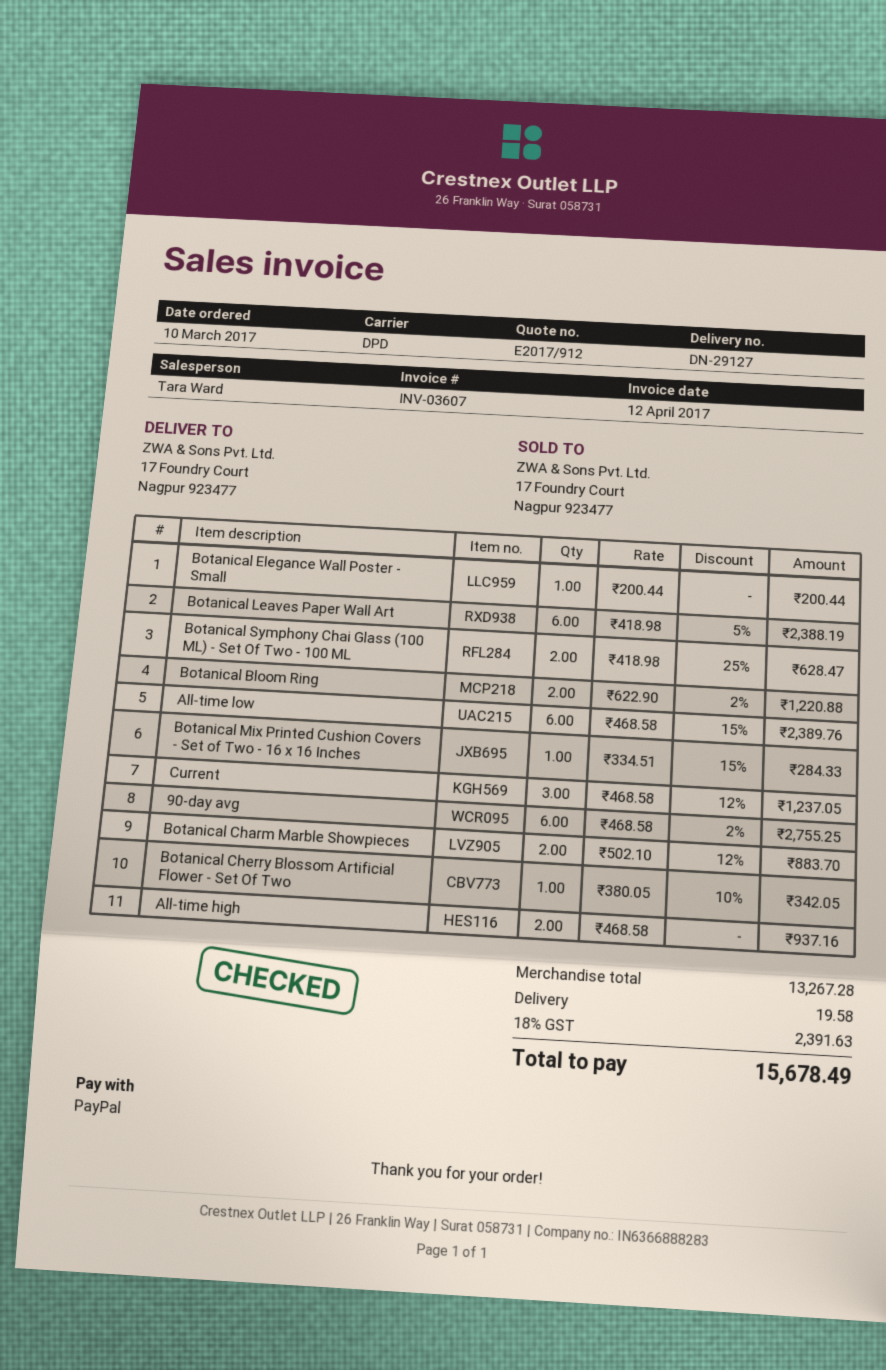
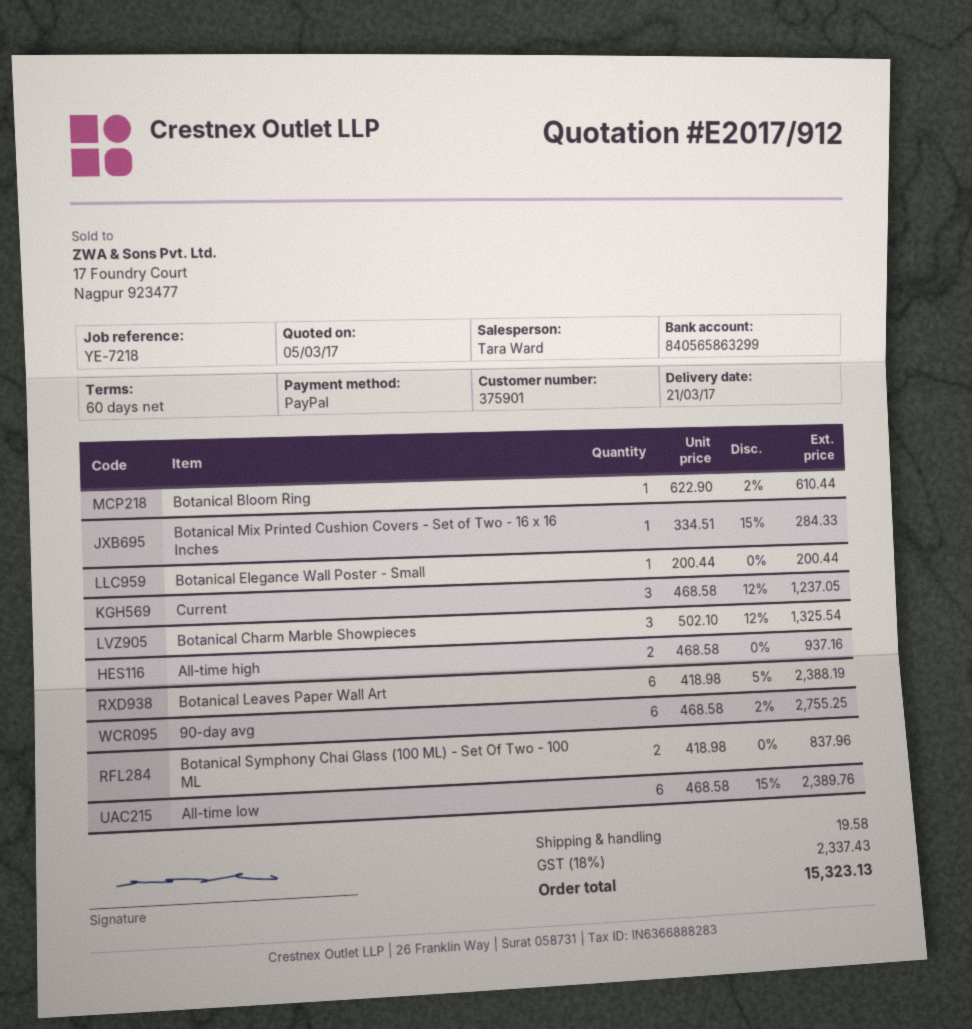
Botanical Symphony Chai Glass (100 ML) - Set Of Two - 100 ML: 2 x 418.98 - 25% = 628.47 -> 2 x 418.98 = 837.96
Botanical Bloom Ring: 2 x 622.90 - 2% = 1220.88 -> 1 x 622.90 - 2% = 610.44
Botanical Charm Marble Showpieces: 2 x 502.10 - 12% = 883.70 -> 3 x 502.10 - 12% = 1325.54
Botanical Cherry Blossom Artificial Flower - Set Of Two: 1 x 380.05 - 10% = 342.05 -> none
tax: 18% = 2391.63 -> 18% = 2337.43
total: 15678.49 -> 15323.13

